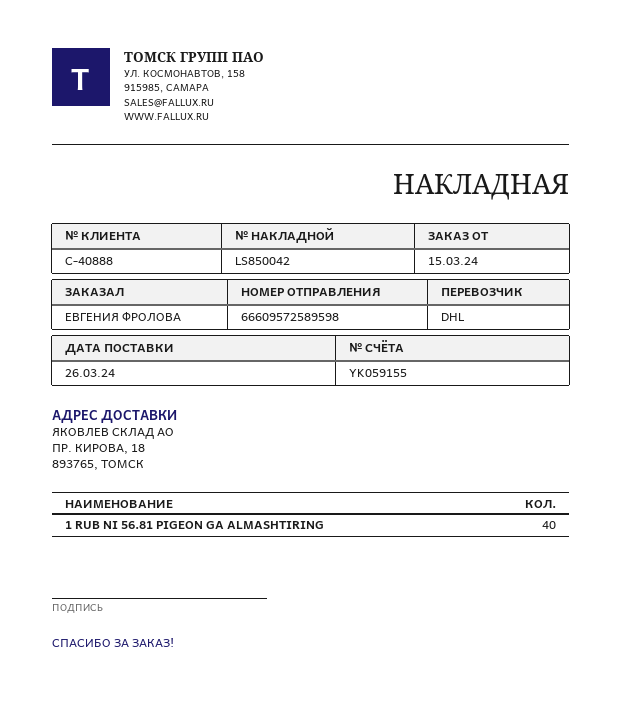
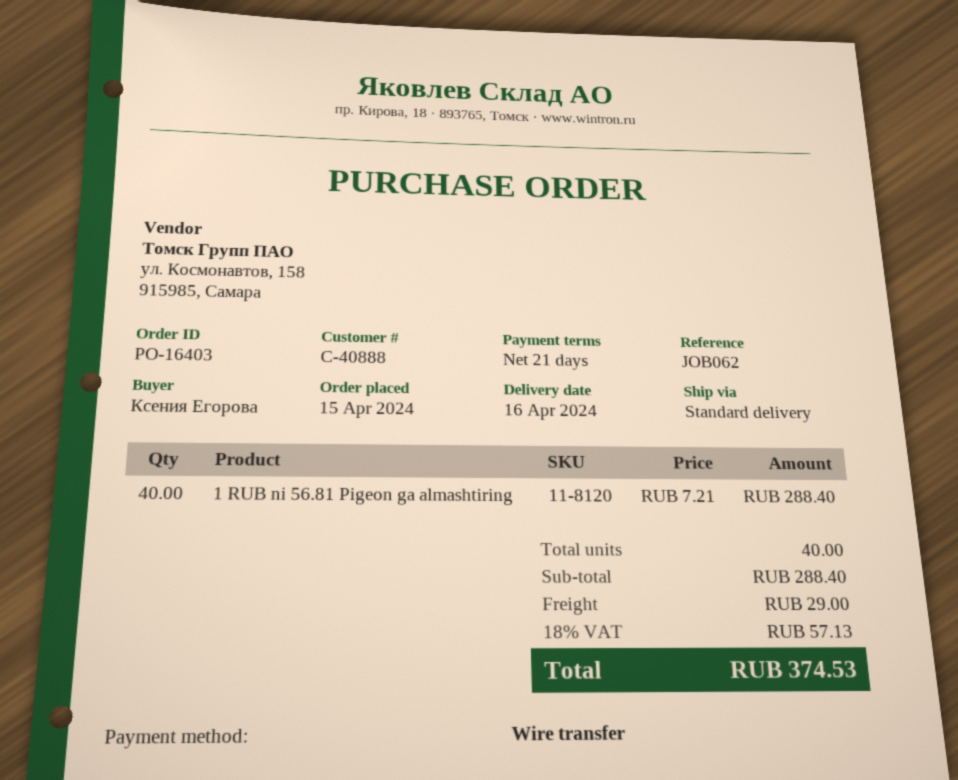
order date: 2024-03-15 -> 2024-04-15
delivery date: 2024-03-26 -> 2024-04-16
ordered by: ЕВГЕНИЯ ФРОЛОВА -> Ксения Егорова
shipping method: DHL -> standard

